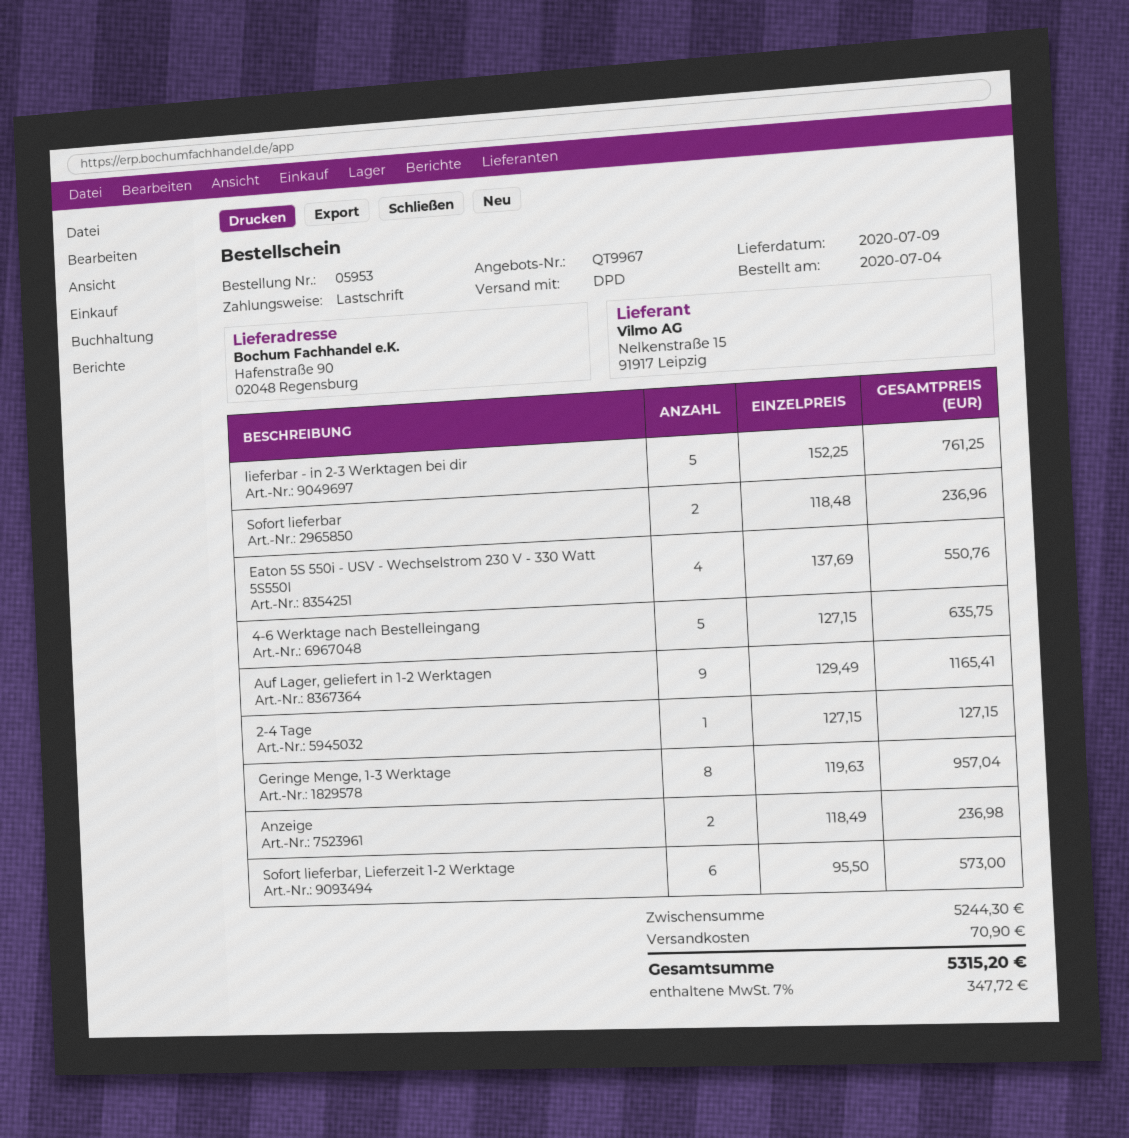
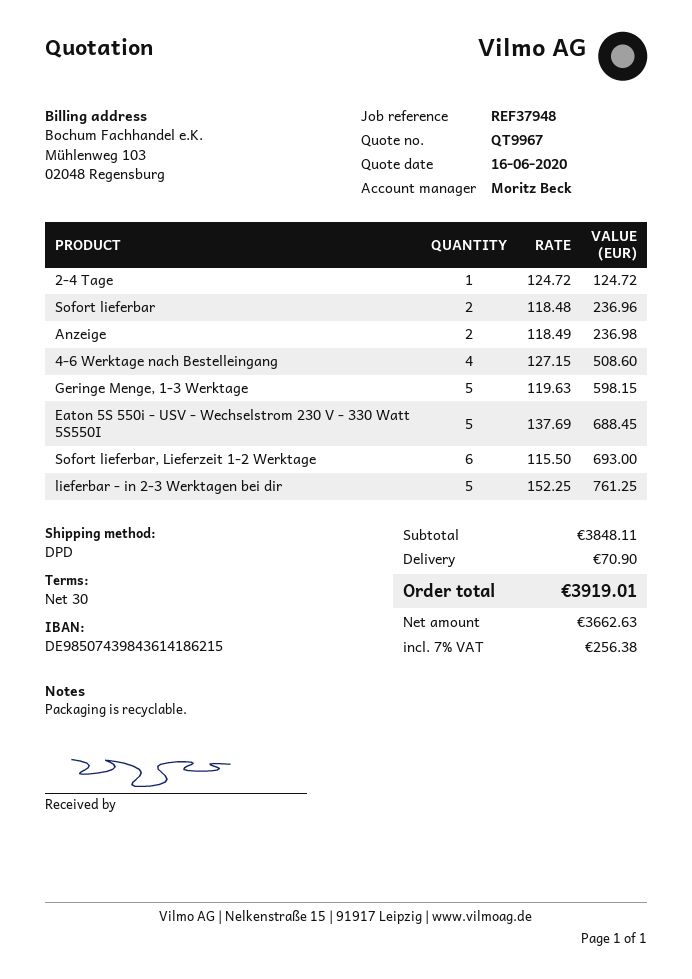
Eaton 5S 550i - USV - Wechselstrom 230 V - 330 Watt 5S550I: 4 x 137.69 = 550.76 -> 5 x 137.69 = 688.45
4-6 Werktage nach Bestelleingang: 5 x 127.15 = 635.75 -> 4 x 127.15 = 508.60
Auf Lager, geliefert in 1-2 Werktagen: 9 x 129.49 = 1165.41 -> none
2-4 Tage: 1 x 127.15 = 127.15 -> 1 x 124.72 = 124.72
Geringe Menge, 1-3 Werktage: 8 x 119.63 = 957.04 -> 5 x 119.63 = 598.15
Sofort lieferbar, Lieferzeit 1-2 Werktage: 6 x 95.50 = 573.00 -> 6 x 115.50 = 693.00
subtotal: 5244.30 -> 3848.11
tax: 7% = 347.72 -> 7% = 256.38
total: 5315.20 -> 3919.01

